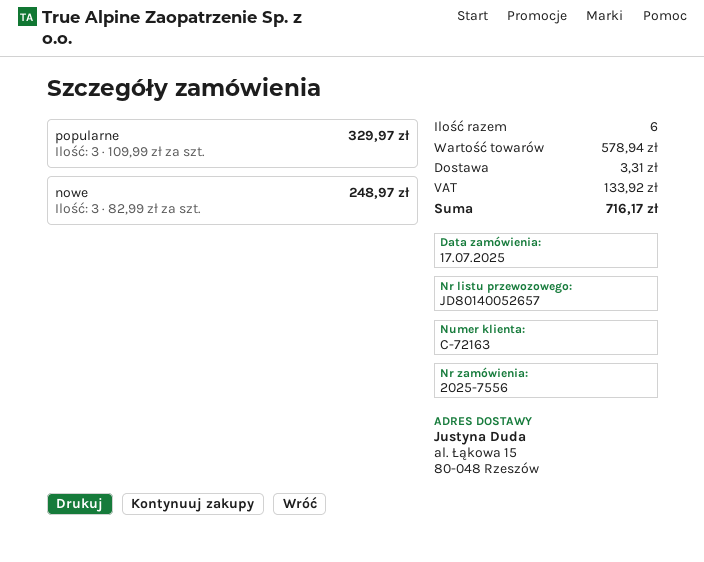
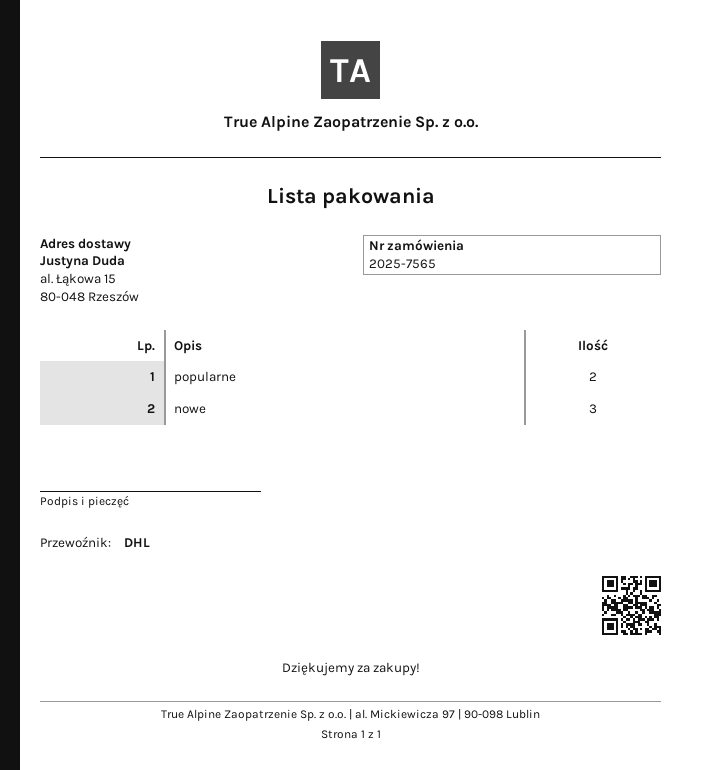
order number: 2025-7556 -> 2025-7565
popularne: 3 -> 2

